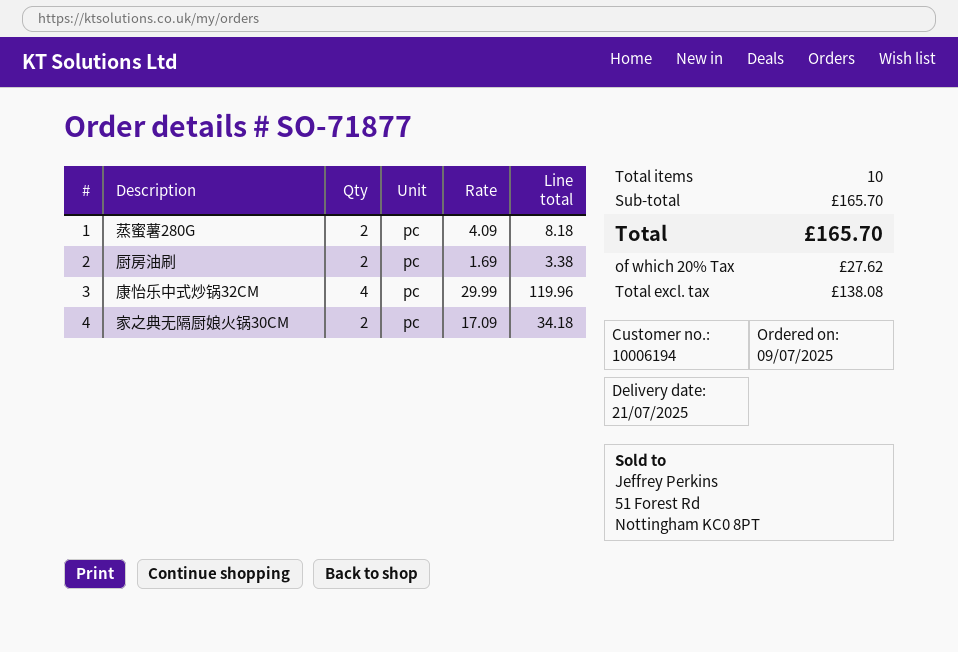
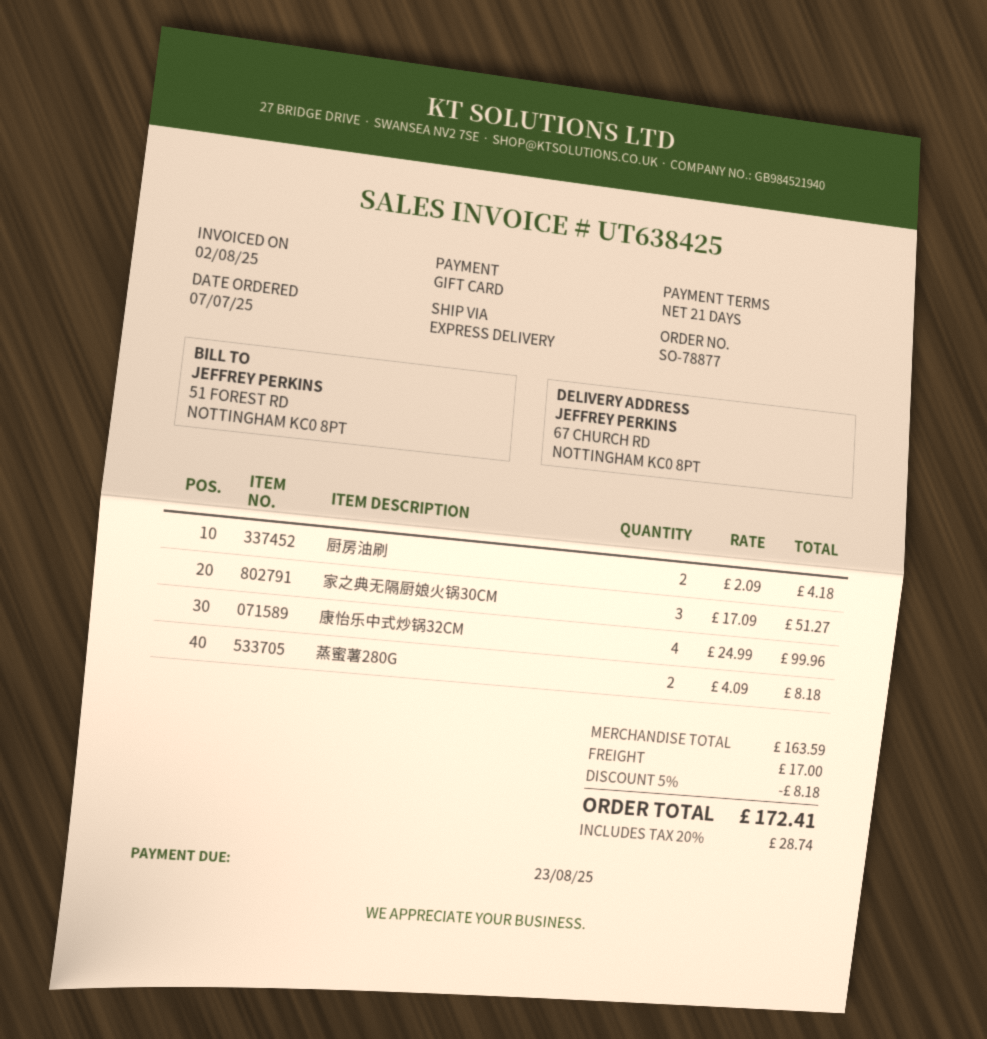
order number: SO-71877 -> SO-78877
order date: 2025-07-09 -> 2025-07-07
厨房油刷: 2 x 1.69 = 3.38 -> 2 x 2.09 = 4.18
康怡乐中式炒锅32CM: 4 x 29.99 = 119.96 -> 4 x 24.99 = 99.96
家之典无隔厨娘火锅30CM: 2 x 17.09 = 34.18 -> 3 x 17.09 = 51.27
subtotal: 165.70 -> 163.59
discount: none -> 5% = 8.18
shipping: none -> 17.00
tax: 20% = 27.62 -> 20% = 28.74
total: 165.70 -> 172.41

